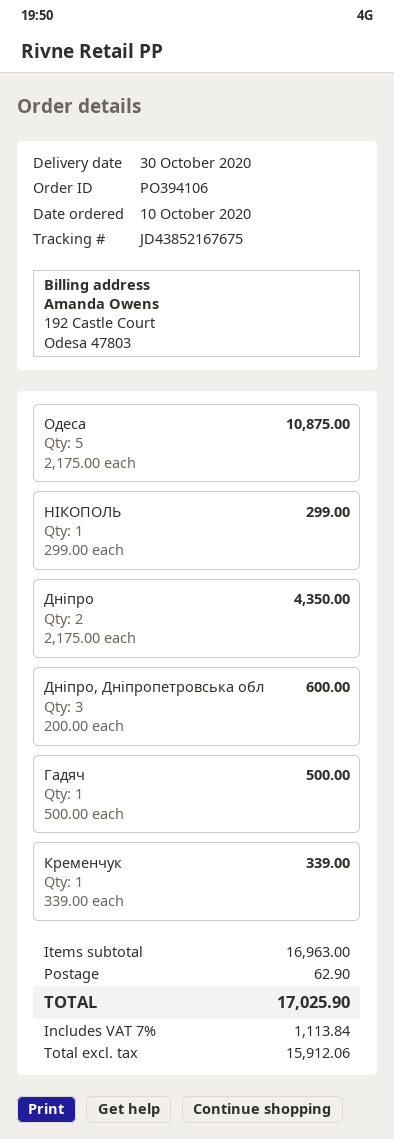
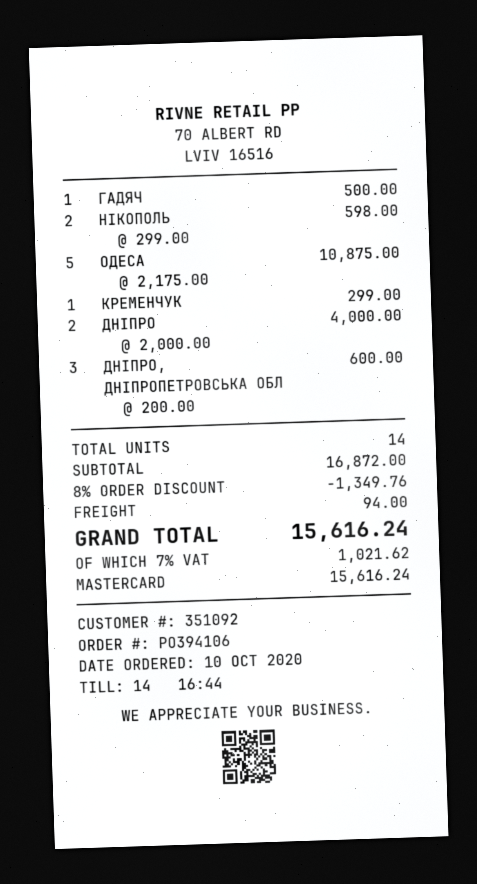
НІКОПОЛЬ: 1 x 299.00 = 299.00 -> 2 x 299.00 = 598.00
Дніпро: 2 x 2175.00 = 4350.00 -> 2 x 2000.00 = 4000.00
Кременчук: 1 x 339.00 = 339.00 -> 1 x 299.00 = 299.00
subtotal: 16963.00 -> 16872.00
discount: none -> 8% = 1349.76
shipping: 62.90 -> 94.00
tax: 7% = 1113.84 -> 7% = 1021.62
total: 17025.90 -> 15616.24

